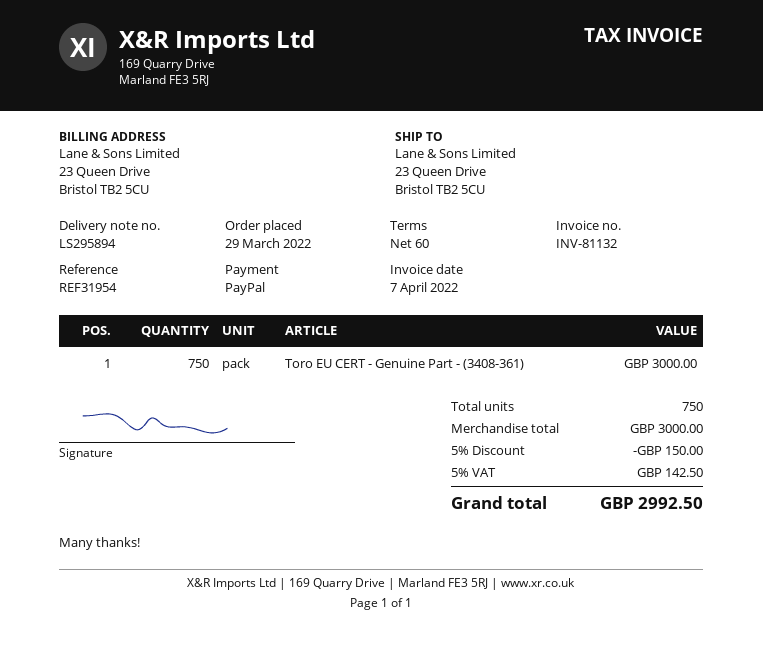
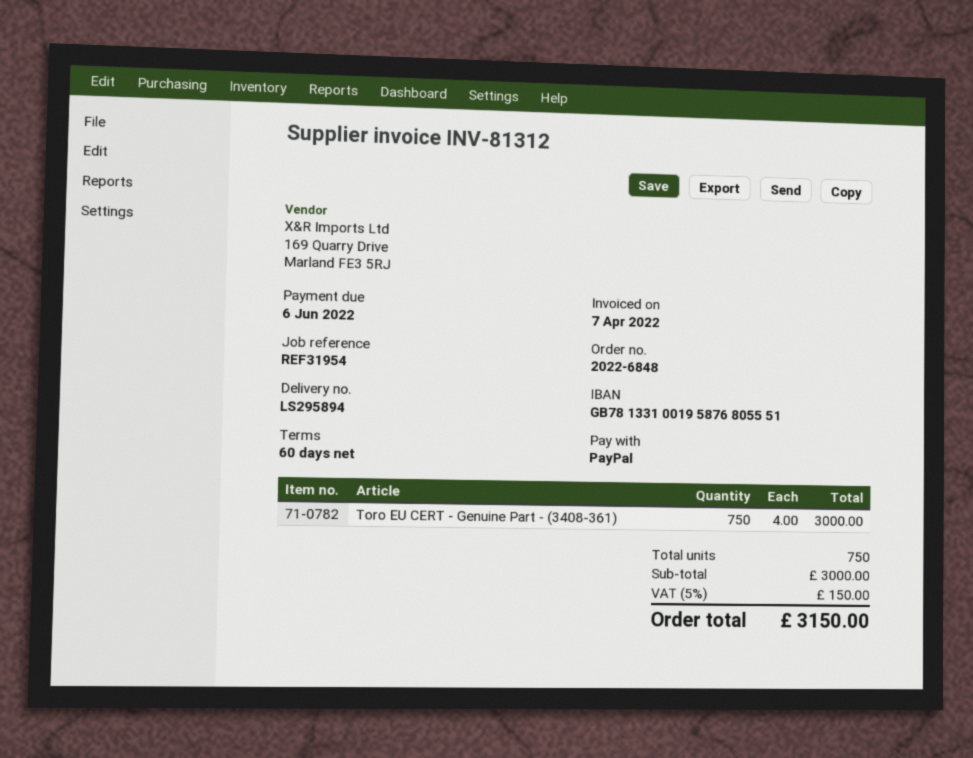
invoice number: INV-81132 -> INV-81312
discount: 5% = 150.00 -> none
tax: 5% = 142.50 -> 5% = 150.00
total: 2992.50 -> 3150.00

